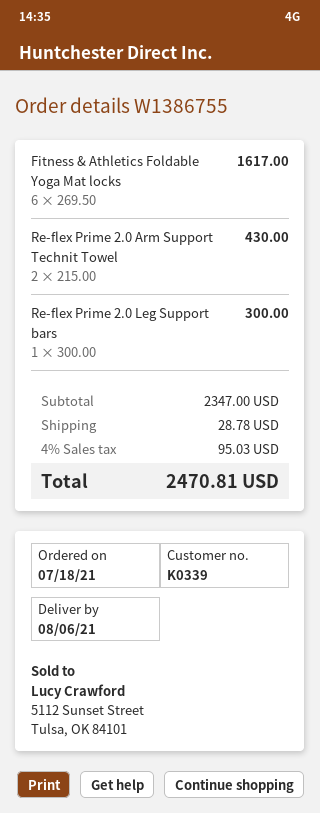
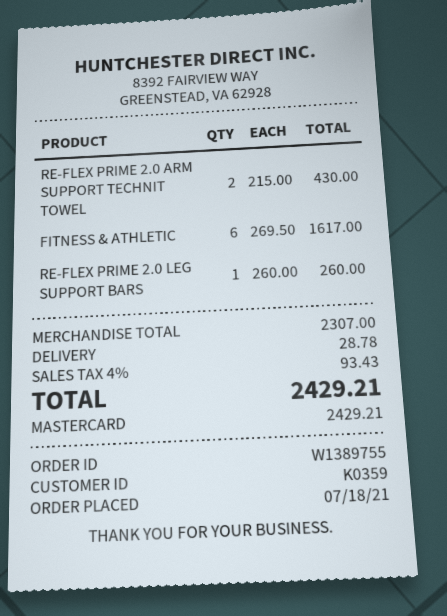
order number: W1386755 -> W1389755
customer number: K0339 -> K0359
Re-flex Prime 2.0 Leg Support bars: 1 x 300.00 = 300.00 -> 1 x 260.00 = 260.00
subtotal: 2347.00 -> 2307.00
tax: 4% = 95.03 -> 4% = 93.43
total: 2470.81 -> 2429.21

